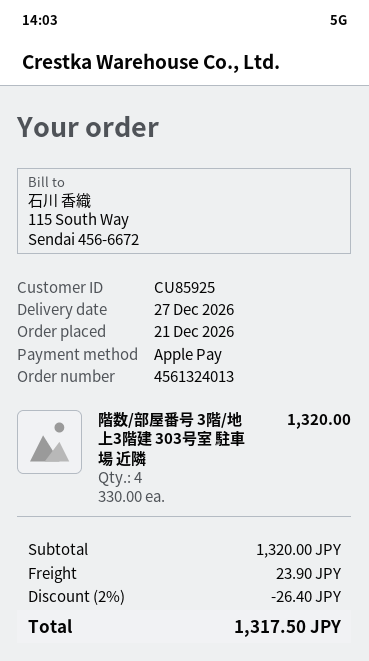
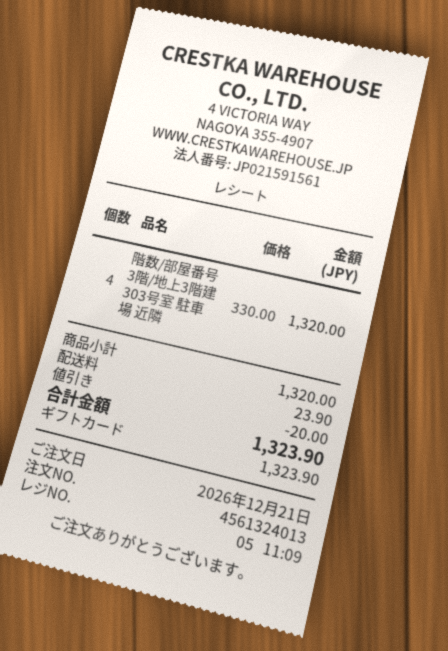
payment method: Apple Pay -> gift card
discount: 26.40 -> 20.00
total: 1317.50 -> 1323.90

